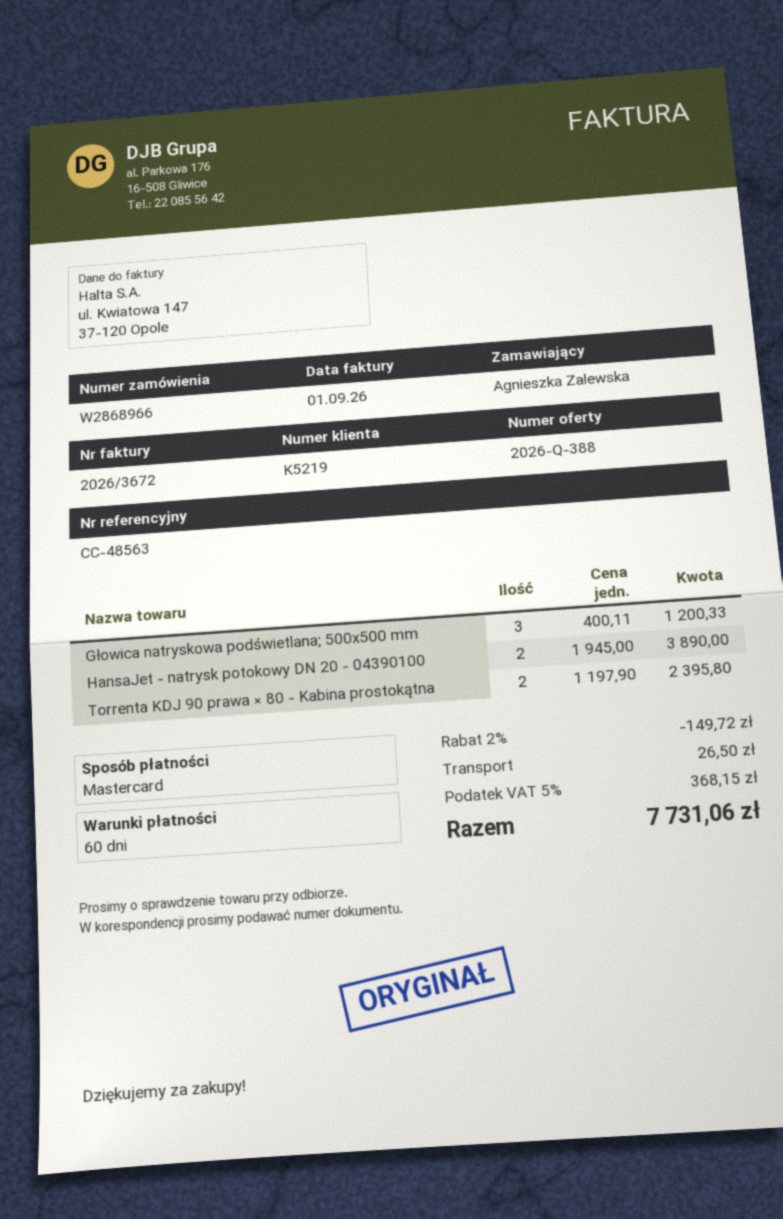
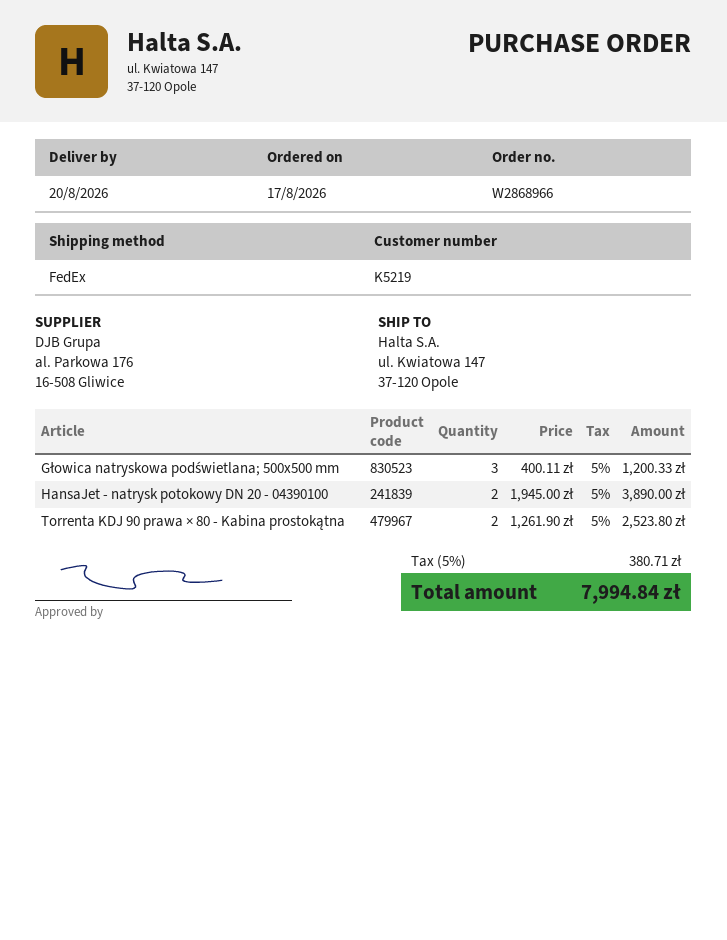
Torrenta KDJ 90 prawa × 80 - Kabina prostokątna: 2 x 1197.90 = 2395.80 -> 2 x 1261.90 = 2523.80
discount: 2% = 149.72 -> none
shipping: 26.50 -> none
tax: 5% = 368.15 -> 5% = 380.71
total: 7731.06 -> 7994.84

